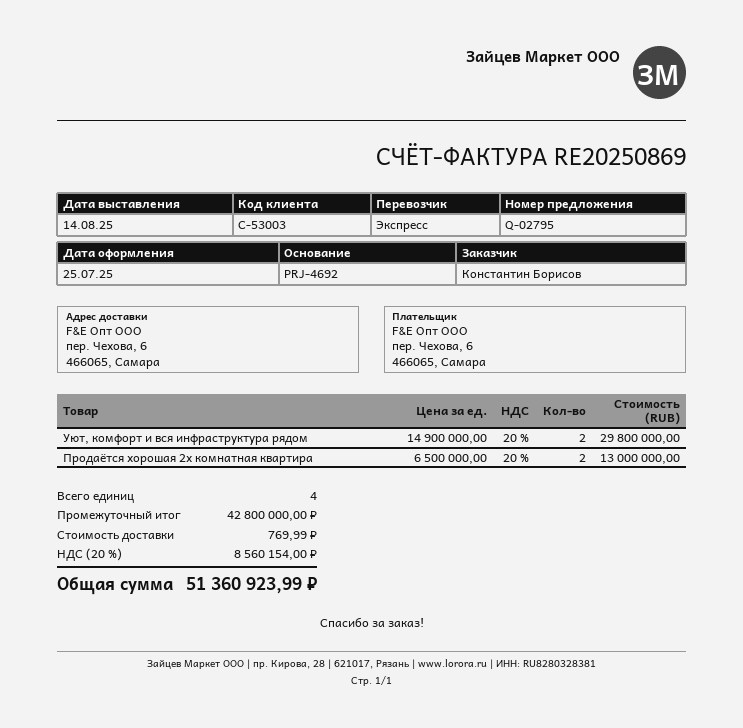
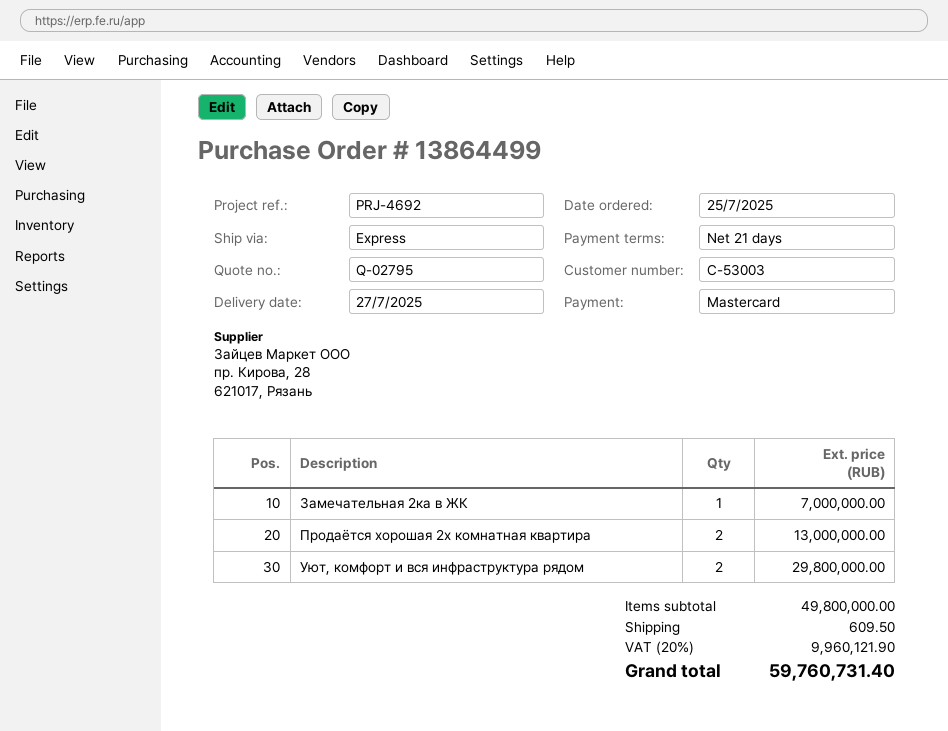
Замечательная 2ка в ЖК: none -> 1 for 7000000.00
subtotal: 42800000.00 -> 49800000.00
shipping: 769.99 -> 609.50
tax: 20% = 8560154.00 -> 20% = 9960121.90
total: 51360923.99 -> 59760731.40

